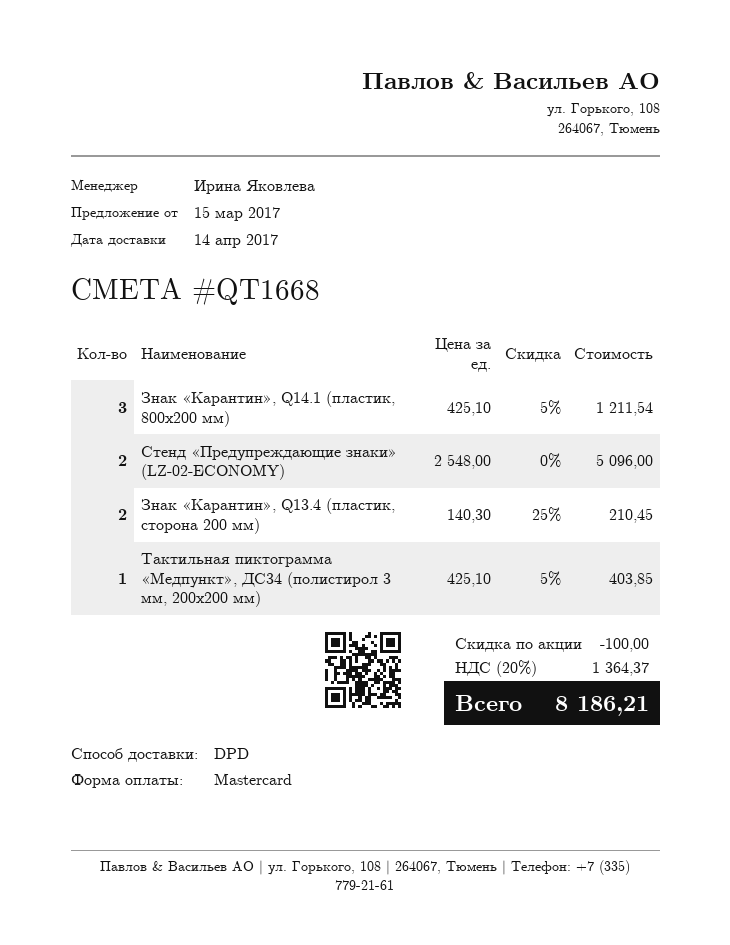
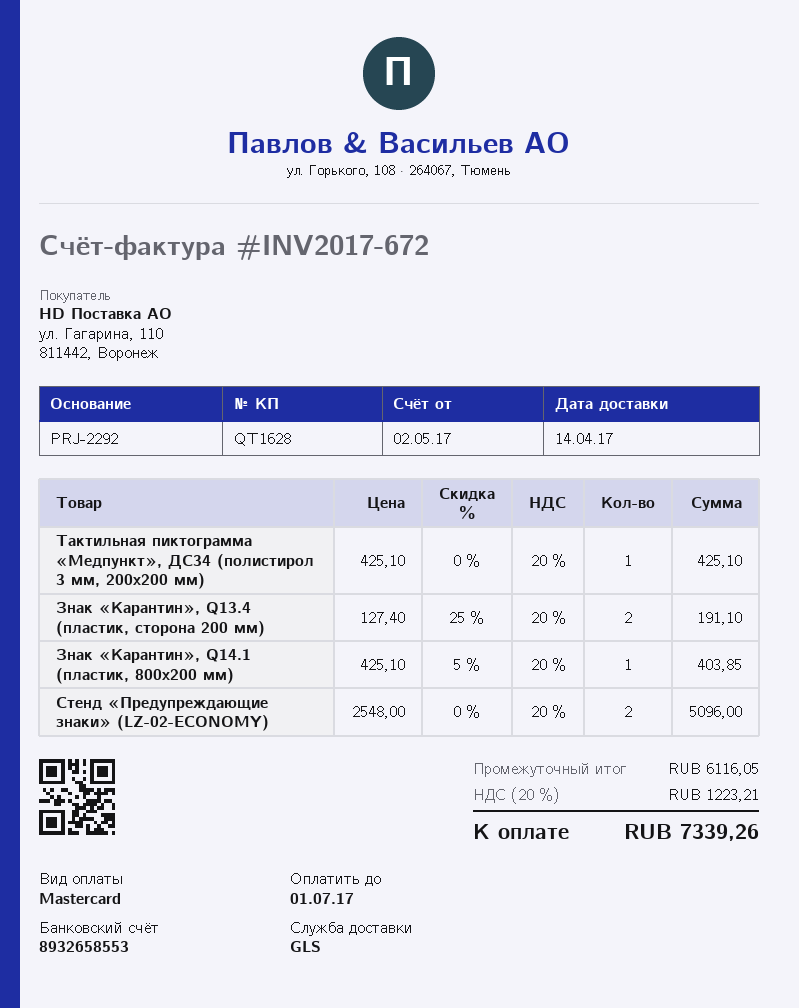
quote number: QT1668 -> QT1628
shipping method: DPD -> GLS
Знак «Карантин», Q14.1 (пластик, 800х200 мм): 3 x 425.10 - 5% = 1211.54 -> 1 x 425.10 - 5% = 403.85
Знак «Карантин», Q13.4 (пластик, сторона 200 мм): 2 x 140.30 - 25% = 210.45 -> 2 x 127.40 - 25% = 191.10
Тактильная пиктограмма «Медпункт», ДС34 (полистирол 3 мм, 200х200 мм): 1 x 425.10 - 5% = 403.85 -> 1 x 425.10 = 425.10
discount: 100.00 -> none
tax: 20% = 1364.37 -> 20% = 1223.21
total: 8186.21 -> 7339.26

